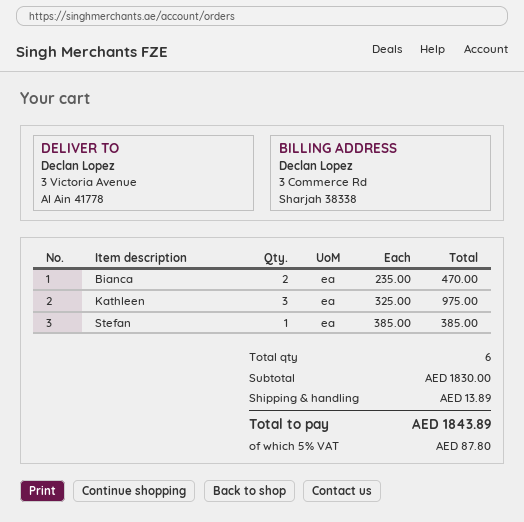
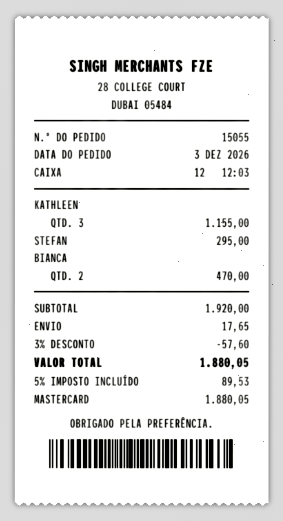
Kathleen: 3 for 975.00 -> 3 for 1155.00
Stefan: 1 for 385.00 -> 1 for 295.00
subtotal: 1830.00 -> 1920.00
discount: none -> 3% = 57.60
shipping: 13.89 -> 17.65
tax: 5% = 87.80 -> 5% = 89.53
total: 1843.89 -> 1880.05

